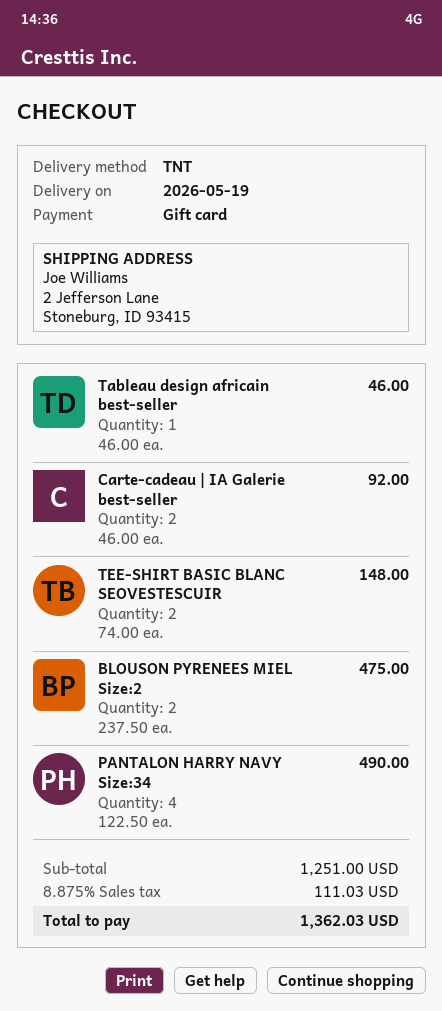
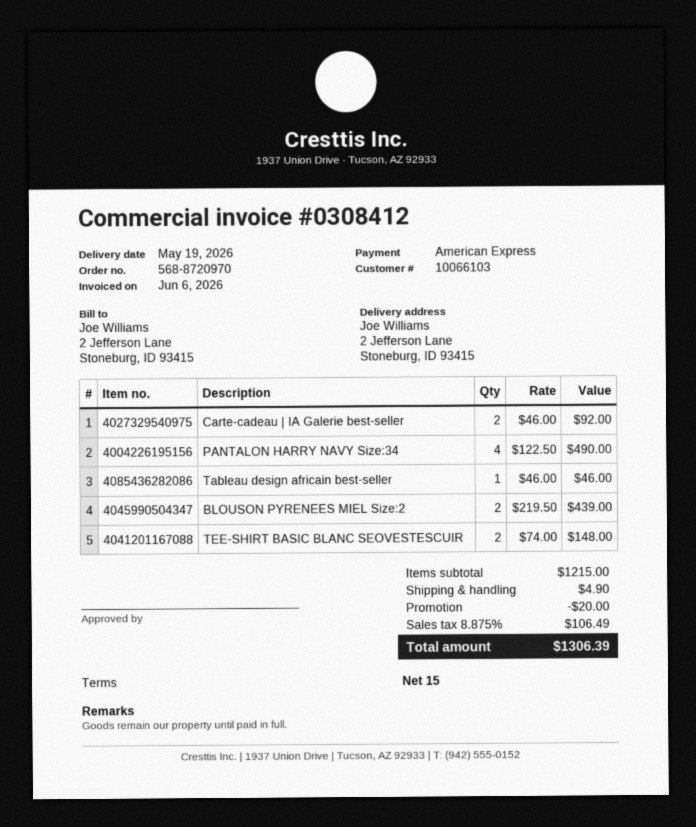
payment method: gift card -> American Express
BLOUSON PYRENEES MIEL Size:2: 2 x 237.50 = 475.00 -> 2 x 219.50 = 439.00
subtotal: 1251.00 -> 1215.00
discount: none -> 20.00
shipping: none -> 4.90
tax: 8.875% = 111.03 -> 8.875% = 106.49
total: 1362.03 -> 1306.39

